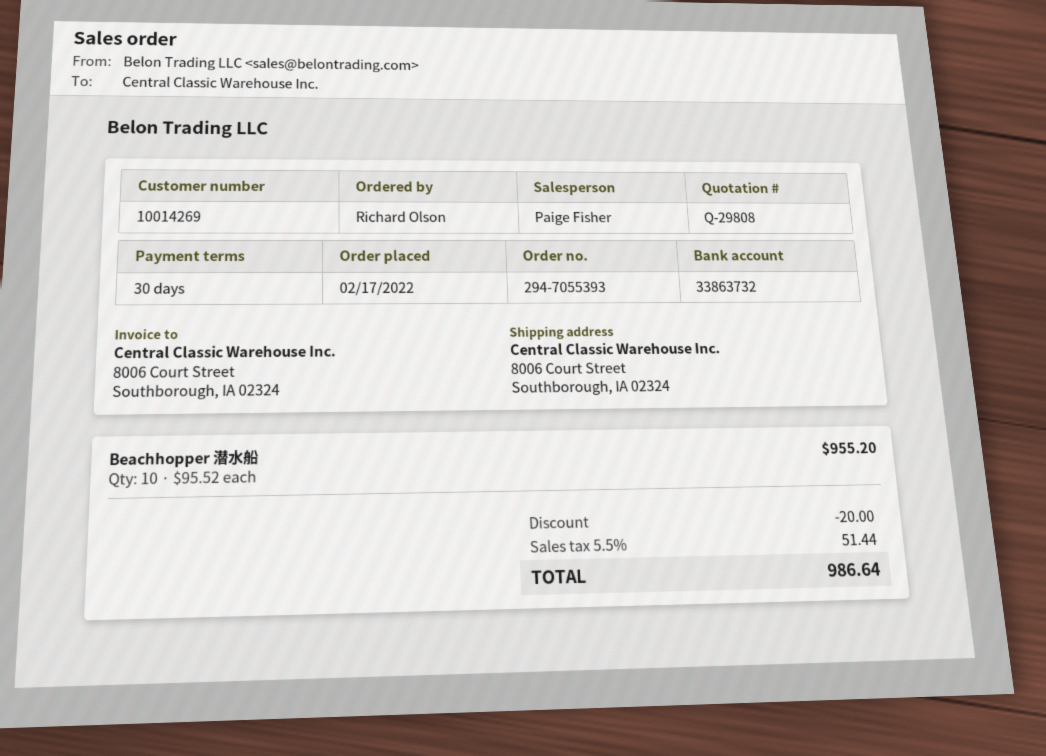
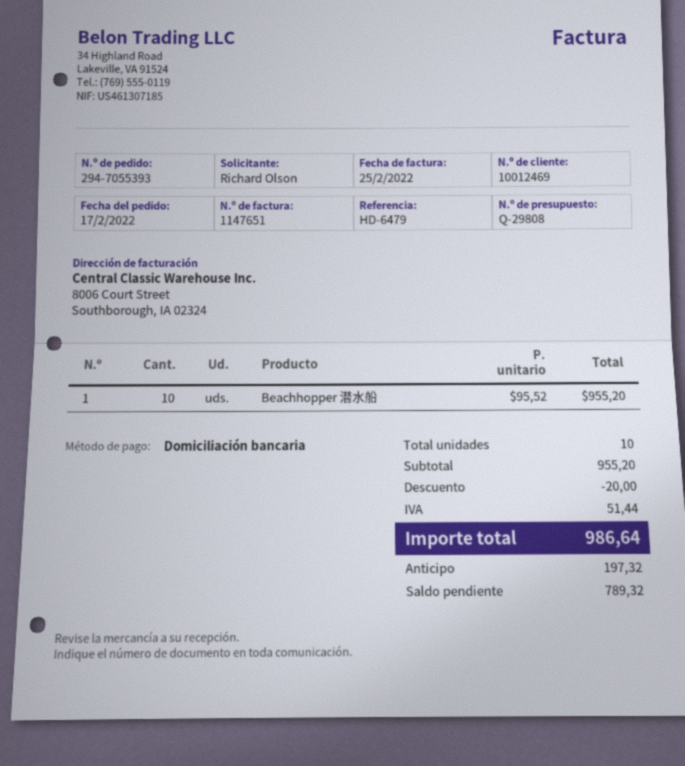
customer number: 10014269 -> 10012469

